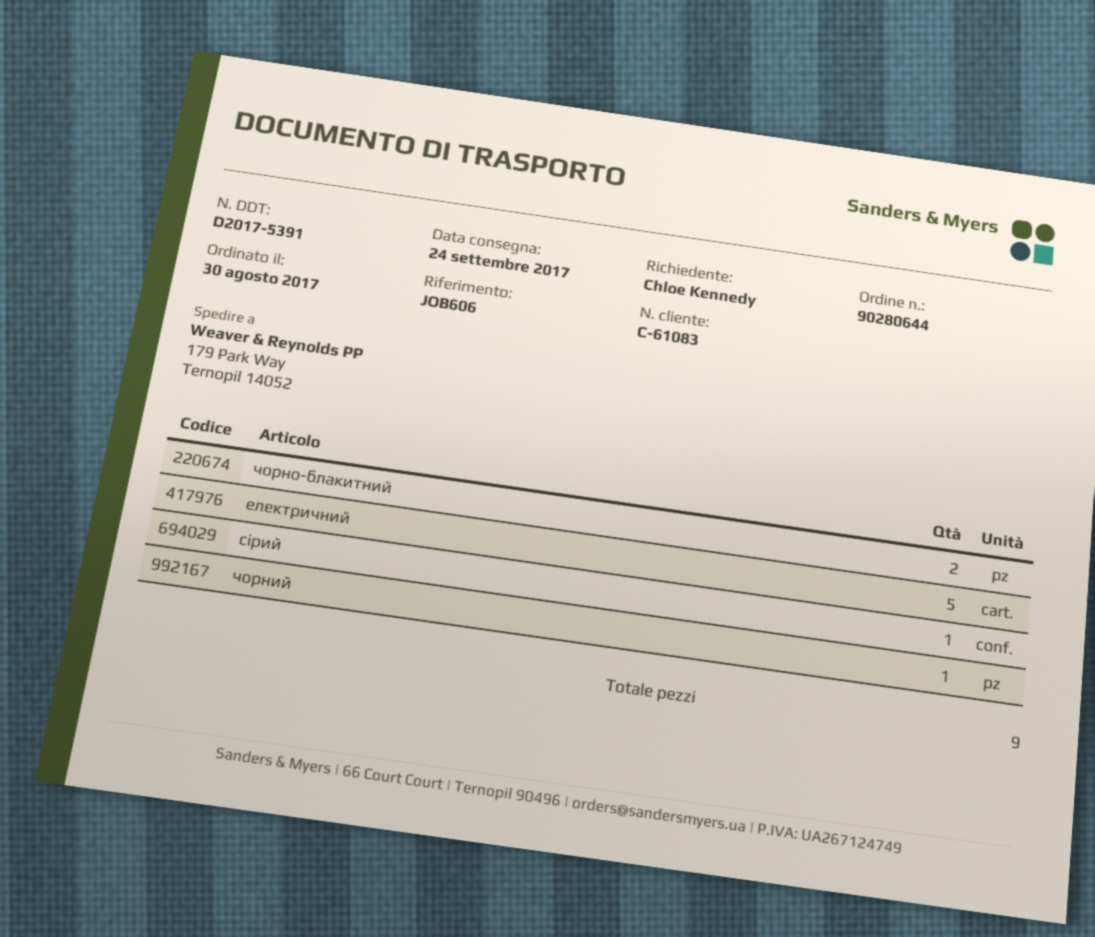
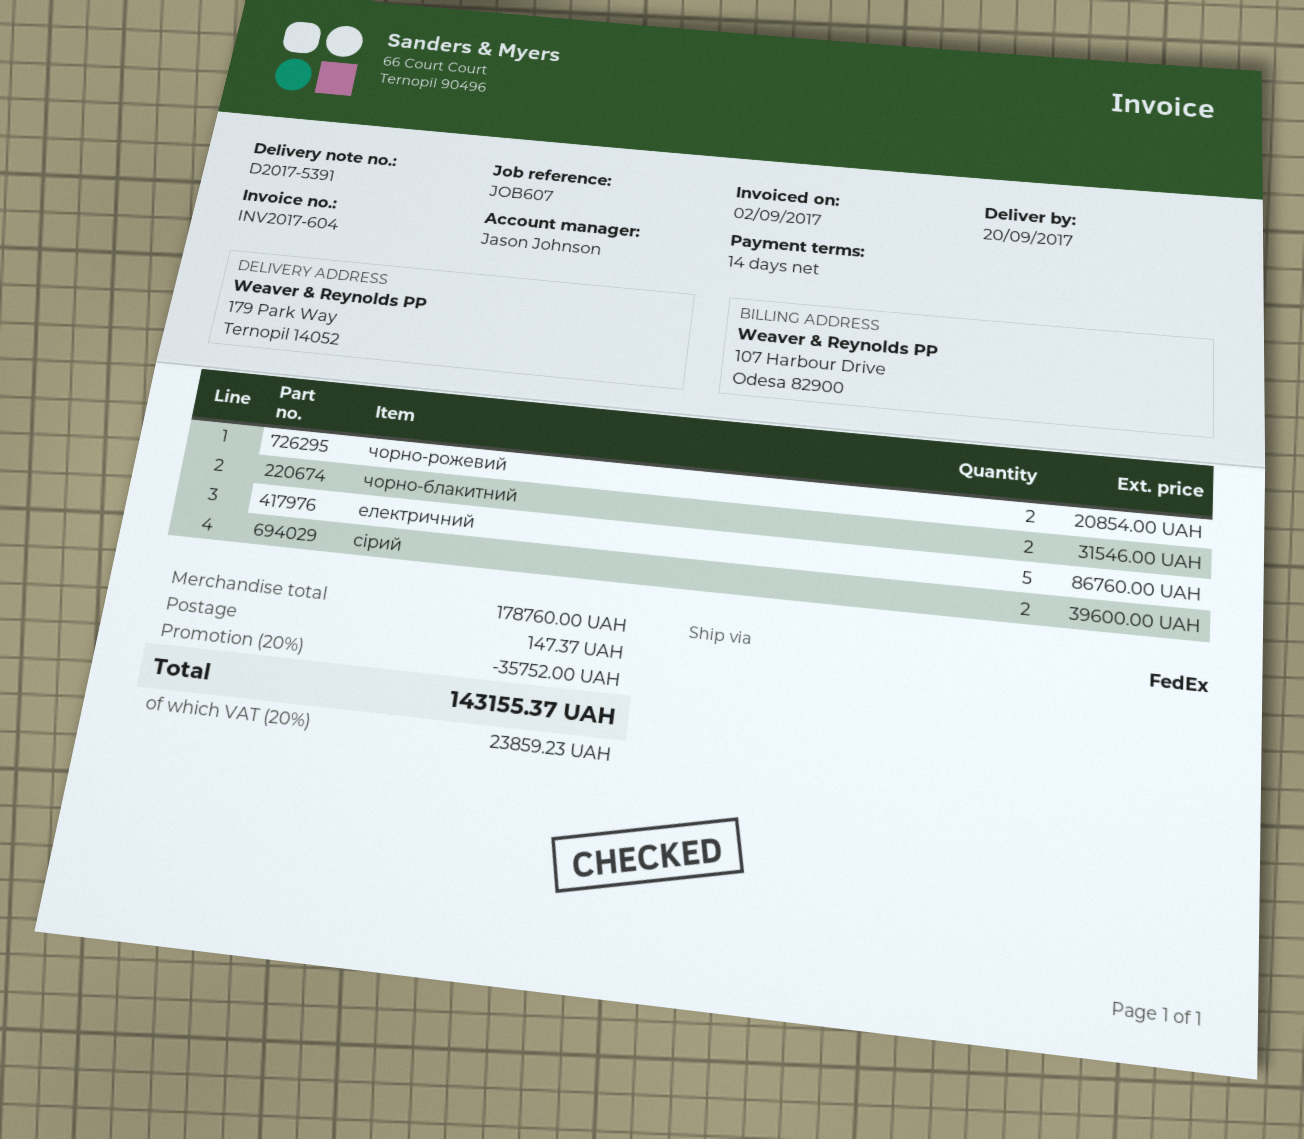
delivery date: 2017-09-24 -> 2017-09-20
reference: JOB606 -> JOB607
сірий: 1 -> 2
чорний: 1 -> none
чорно-рожевий: none -> 2

